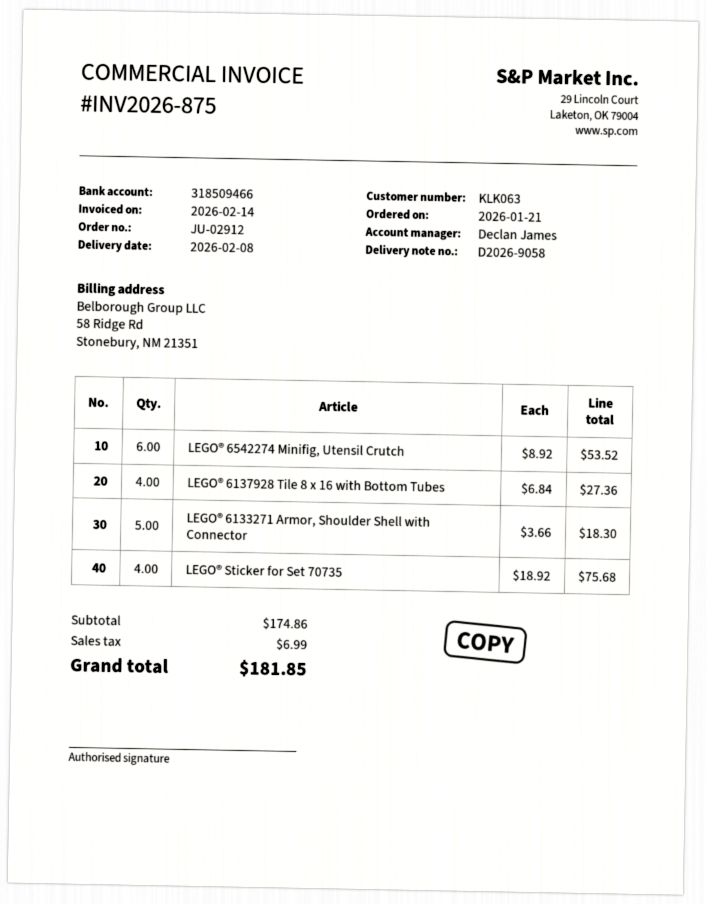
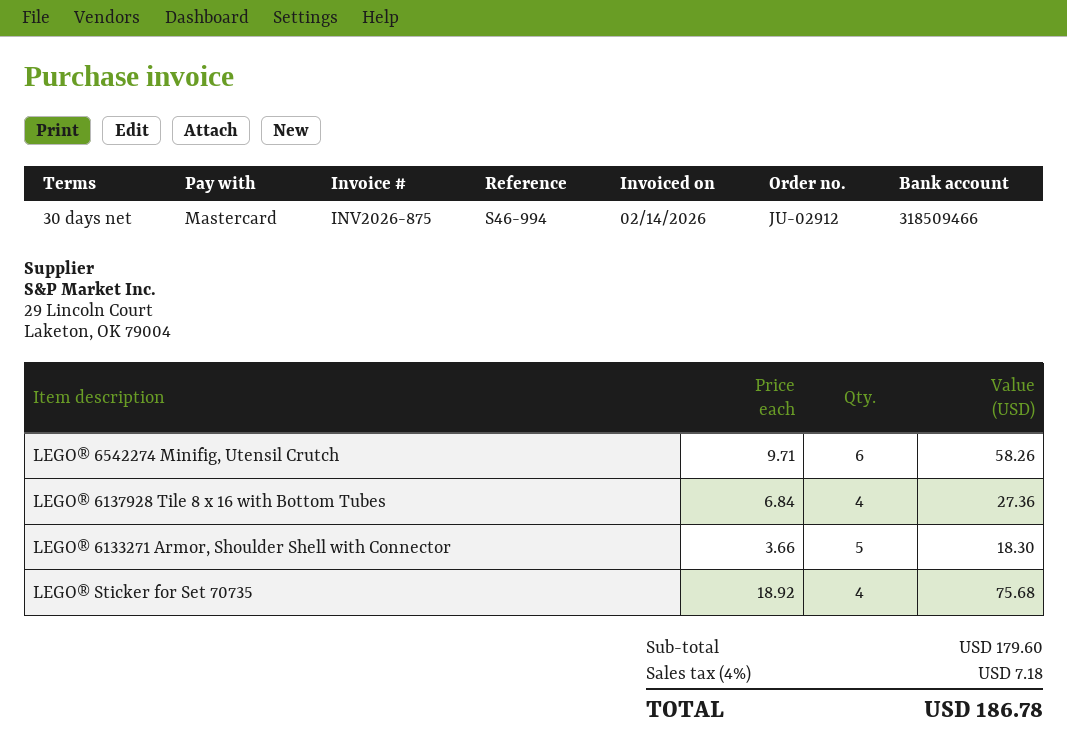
LEGO® 6542274 Minifig, Utensil Crutch: 6 x 8.92 = 53.52 -> 6 x 9.71 = 58.26
subtotal: 174.86 -> 179.60
tax: 6.99 -> 7.18
total: 181.85 -> 186.78

